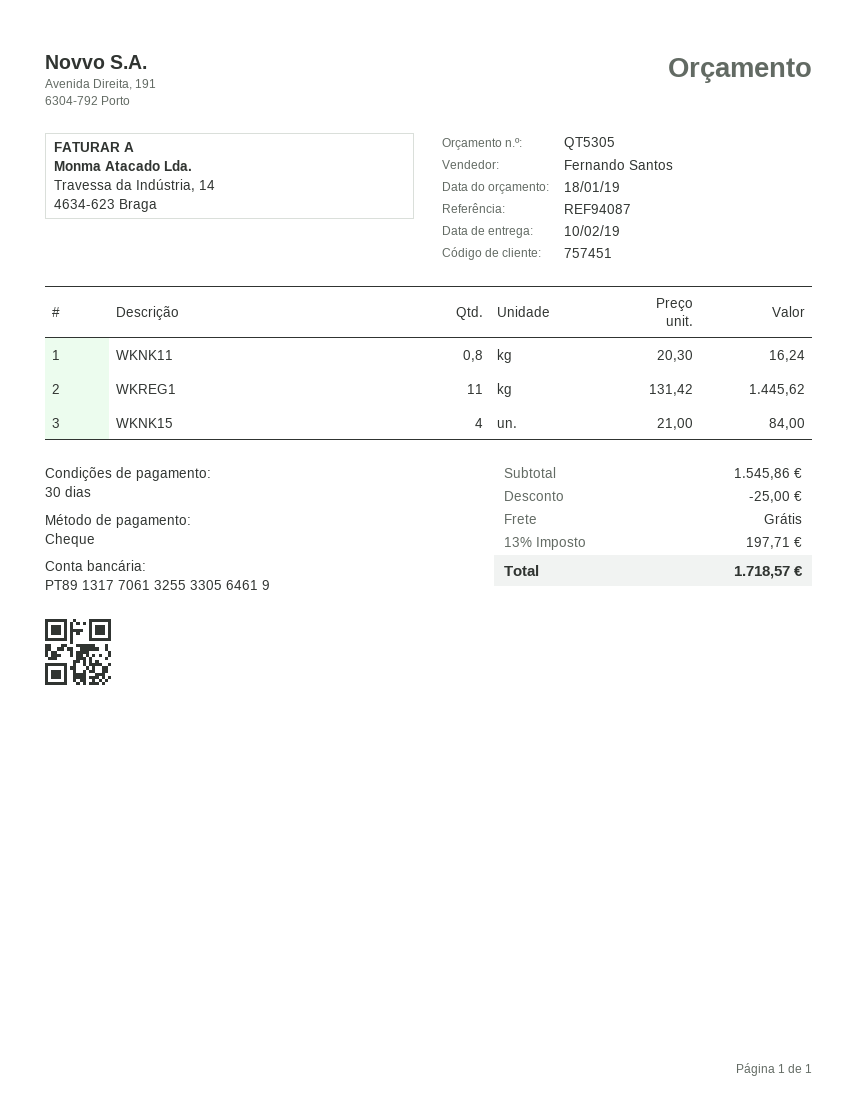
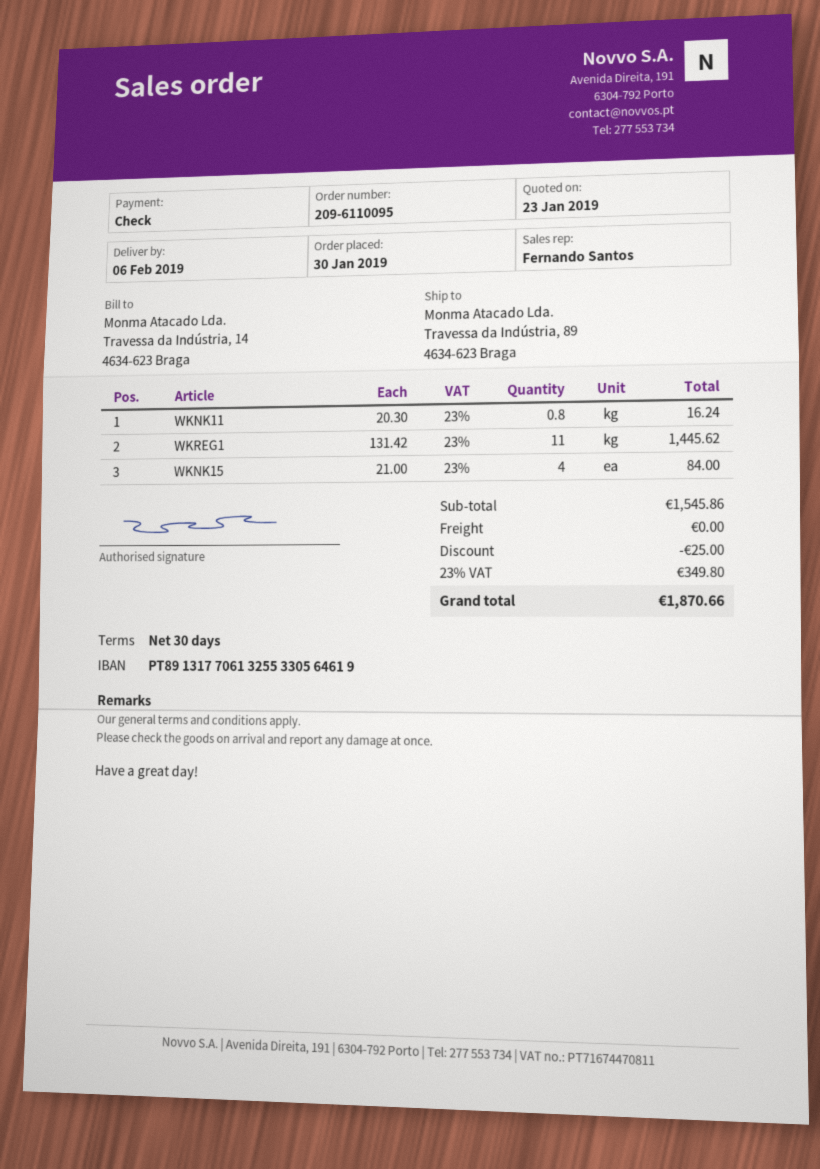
quote date: 2019-01-18 -> 2019-01-23
delivery date: 2019-02-10 -> 2019-02-06
tax: 13% = 197.71 -> 23% = 349.80
total: 1718.57 -> 1870.66

